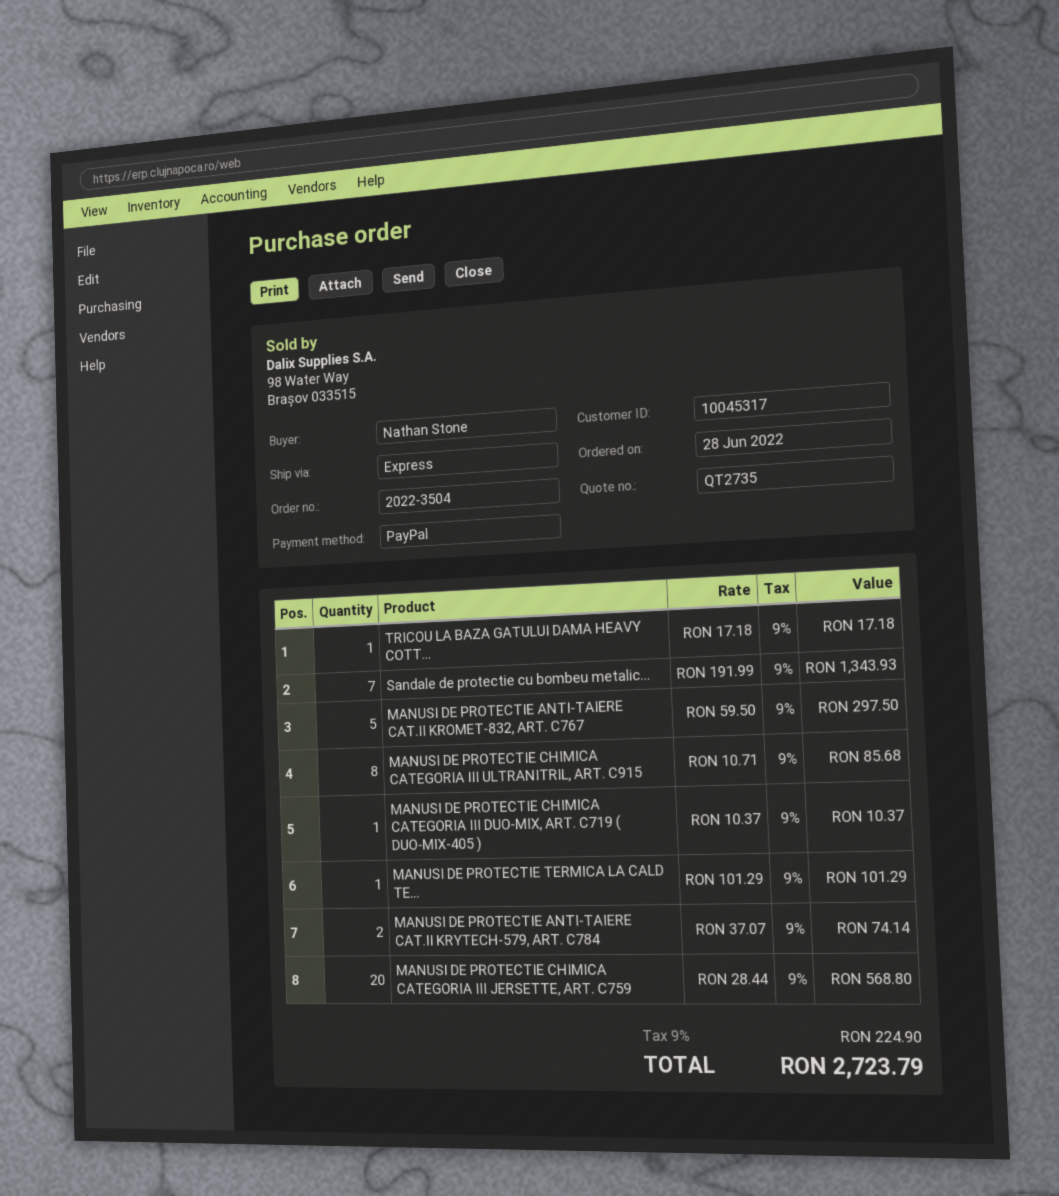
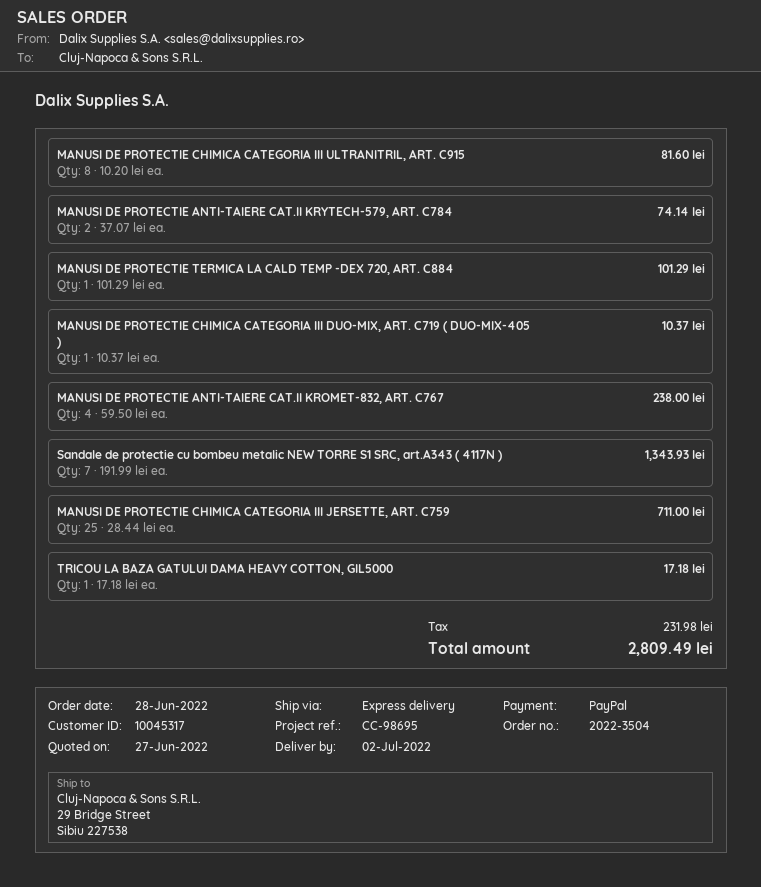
MANUSI DE PROTECTIE ANTI-TAIERE CAT.II KROMET-832, ART. C767: 5 x 59.50 = 297.50 -> 4 x 59.50 = 238.00
MANUSI DE PROTECTIE CHIMICA CATEGORIA III ULTRANITRIL, ART. C915: 8 x 10.71 = 85.68 -> 8 x 10.20 = 81.60
MANUSI DE PROTECTIE CHIMICA CATEGORIA III JERSETTE, ART. C759: 20 x 28.44 = 568.80 -> 25 x 28.44 = 711.00
tax: 224.90 -> 231.98
total: 2723.79 -> 2809.49

